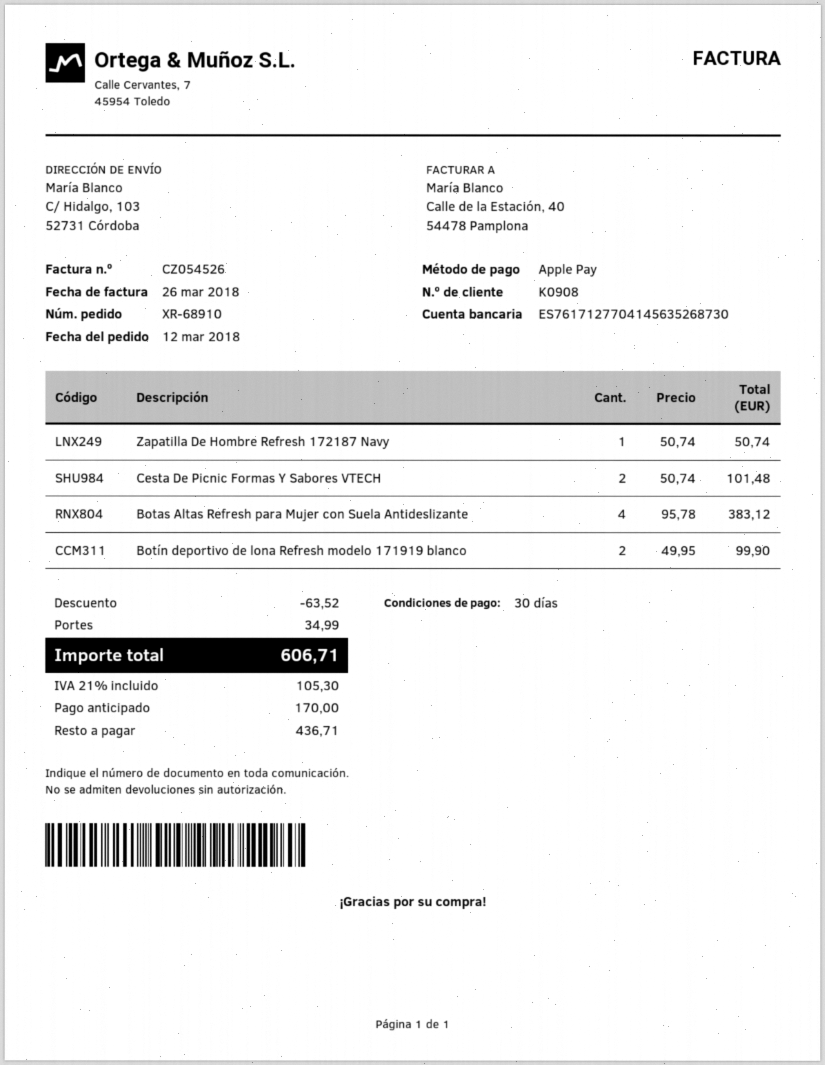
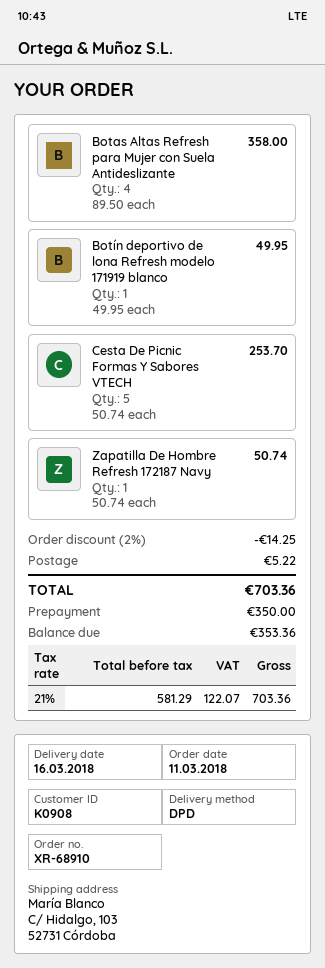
order date: 2018-03-12 -> 2018-03-11
Cesta De Picnic Formas Y Sabores VTECH: 2 x 50.74 = 101.48 -> 5 x 50.74 = 253.70
Botas Altas Refresh para Mujer con Suela Antideslizante: 4 x 95.78 = 383.12 -> 4 x 89.50 = 358.00
Botín deportivo de lona Refresh modelo 171919 blanco: 2 x 49.95 = 99.90 -> 1 x 49.95 = 49.95
discount: 63.52 -> 14.25
shipping: 34.99 -> 5.22
tax: 21% = 105.30 -> 21% = 122.07
total: 606.71 -> 703.36
deposit: 170.00 -> 350.00
balance: 436.71 -> 353.36

